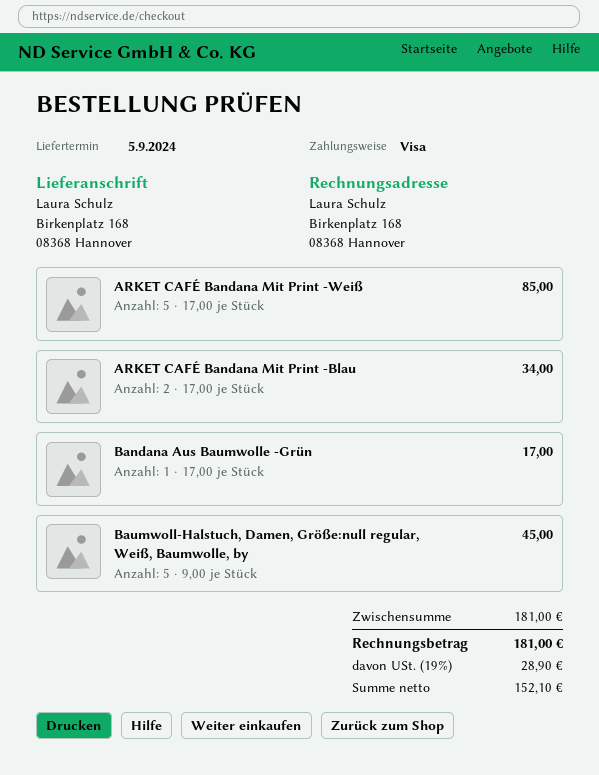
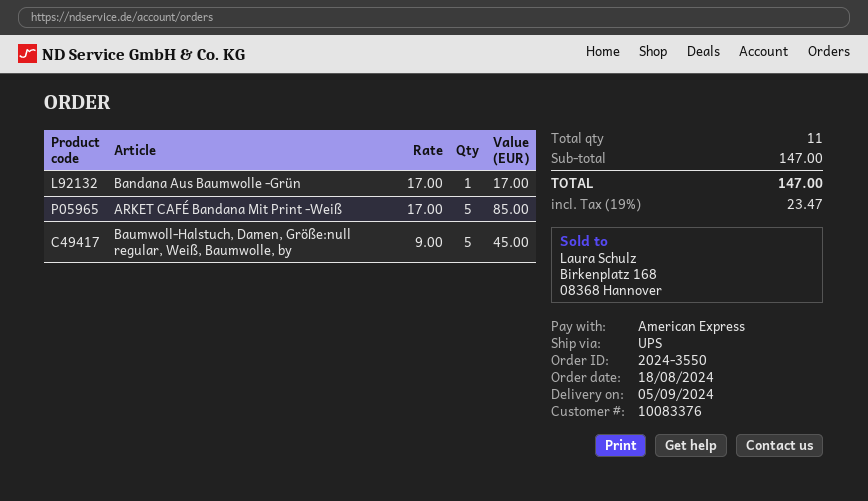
payment method: Visa -> American Express
ARKET CAFÉ Bandana Mit Print -Blau: 2 x 17.00 = 34.00 -> none
subtotal: 181.00 -> 147.00
tax: 19% = 28.90 -> 19% = 23.47
total: 181.00 -> 147.00

